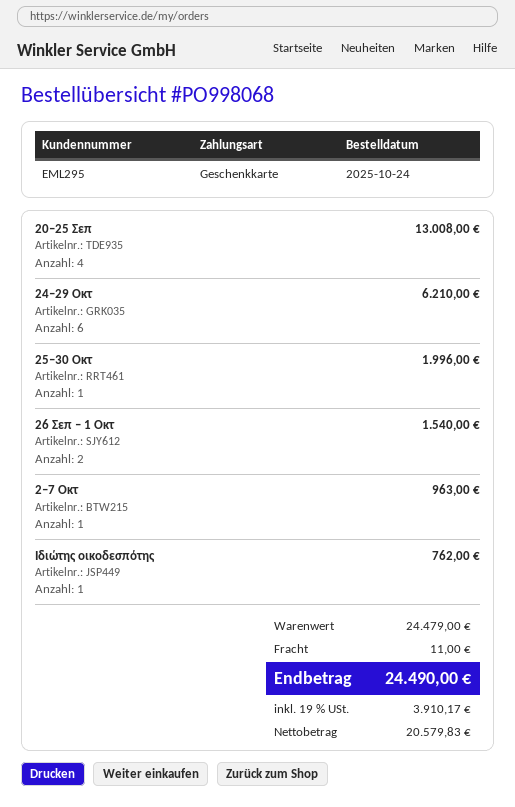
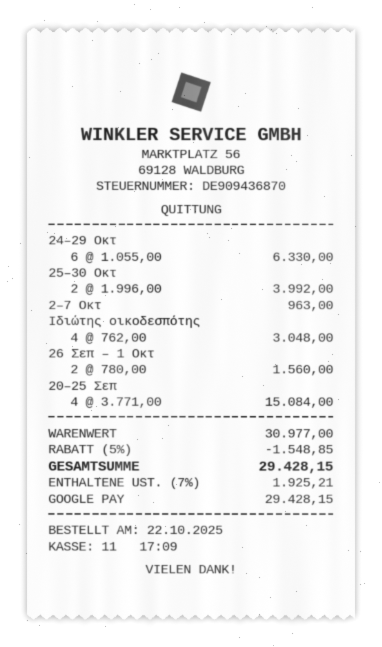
order date: 2025-10-24 -> 2025-10-22
payment method: gift card -> Google Pay
20–25 Σεπ: 4 for 13008.00 -> 4 for 15084.00
24–29 Οκτ: 6 for 6210.00 -> 6 for 6330.00
25–30 Οκτ: 1 for 1996.00 -> 2 for 3992.00
26 Σεπ – 1 Οκτ: 2 for 1540.00 -> 2 for 1560.00
Ιδιώτης οικοδεσπότης: 1 for 762.00 -> 4 for 3048.00
subtotal: 24479.00 -> 30977.00
discount: none -> 5% = 1548.85
shipping: 11.00 -> none
tax: 19% = 3910.17 -> 7% = 1925.21
total: 24490.00 -> 29428.15

